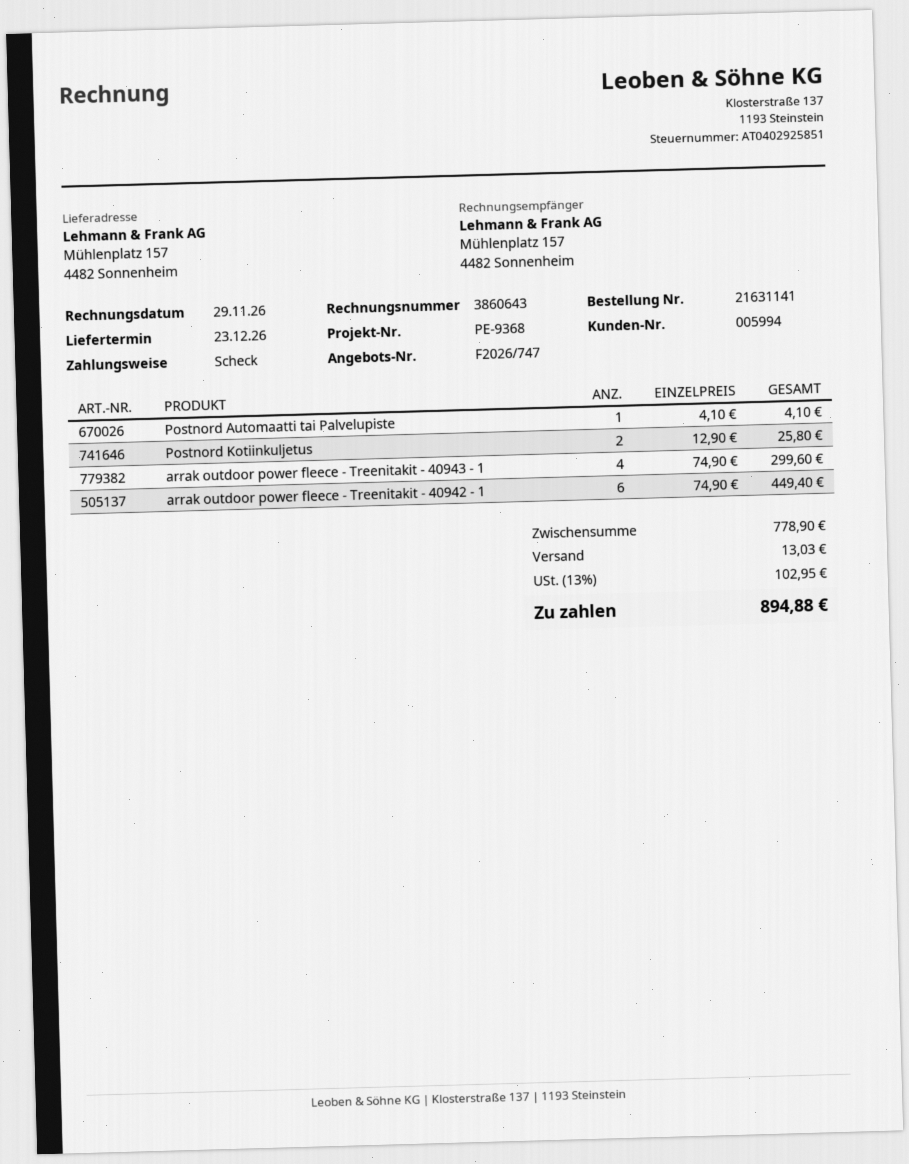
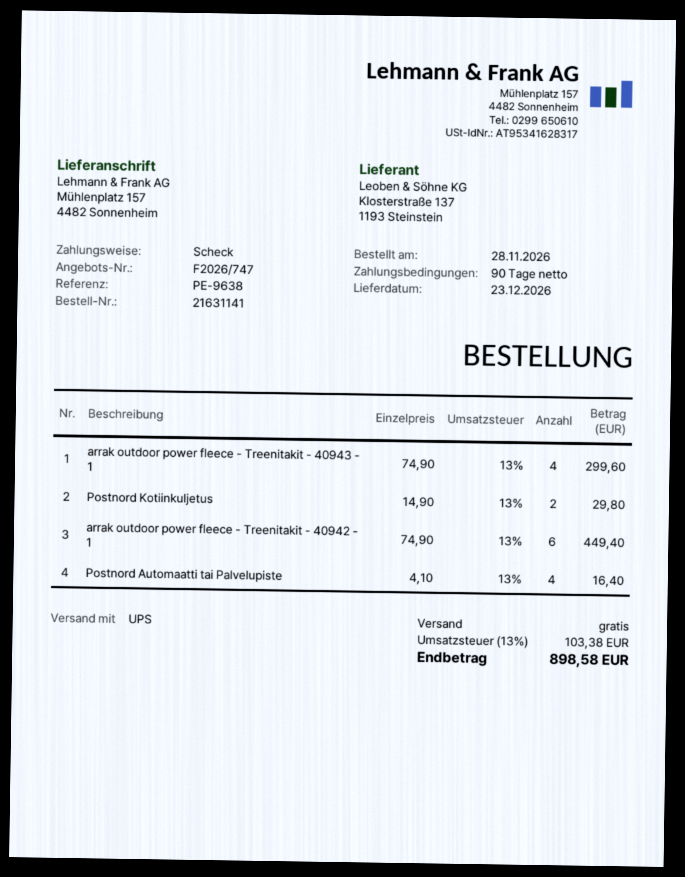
reference: PE-9368 -> PE-9638
Postnord Automaatti tai Palvelupiste: 1 x 4.10 = 4.10 -> 4 x 4.10 = 16.40
Postnord Kotiinkuljetus: 2 x 12.90 = 25.80 -> 2 x 14.90 = 29.80
shipping: 13.03 -> 0.00
tax: 13% = 102.95 -> 13% = 103.38
total: 894.88 -> 898.58

